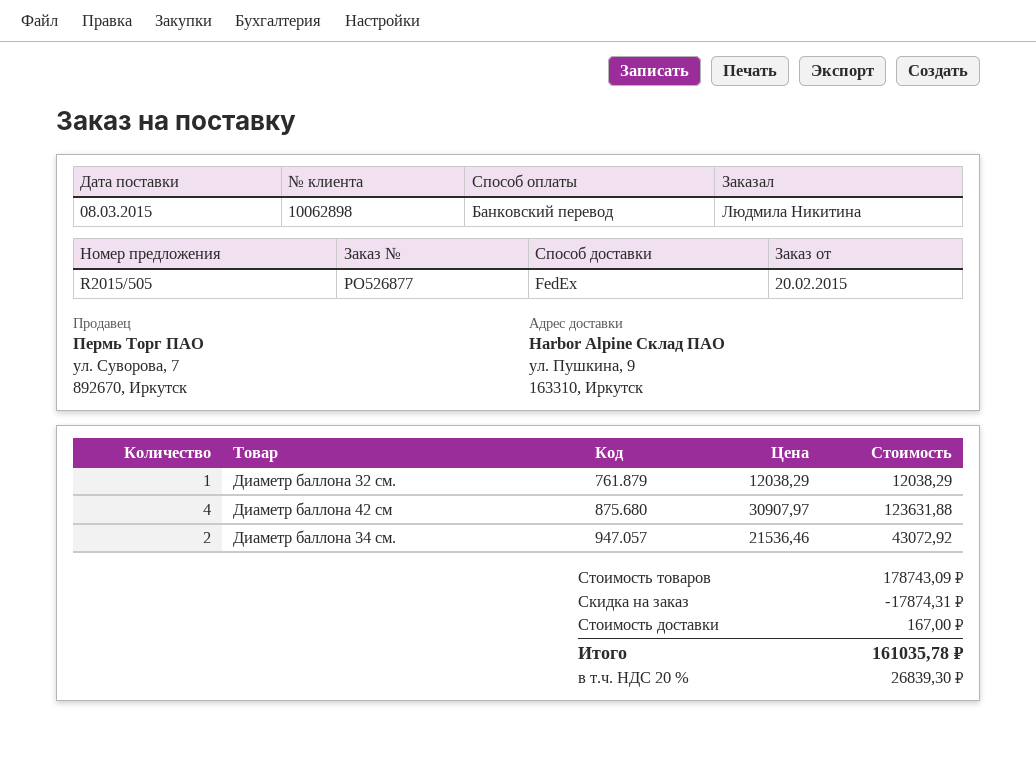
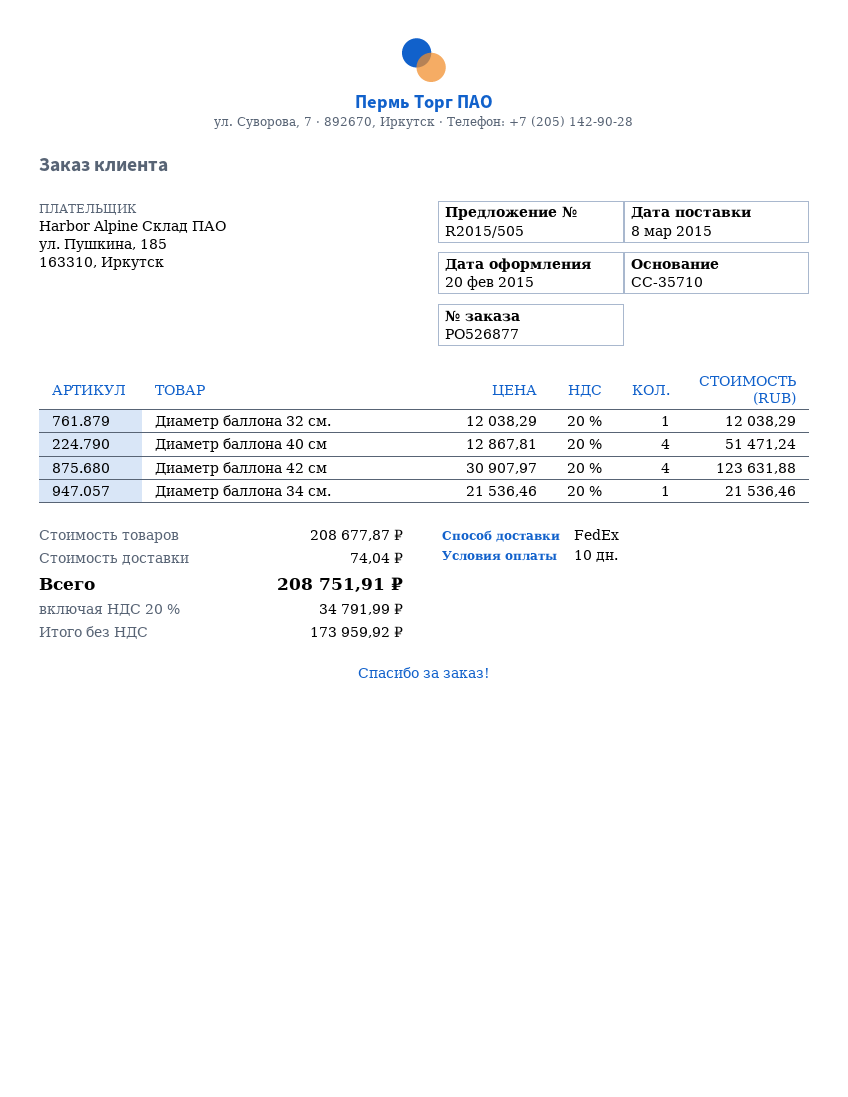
Диаметр баллона 34 см.: 2 x 21536.46 = 43072.92 -> 1 x 21536.46 = 21536.46
Диаметр баллона 40 см: none -> 4 x 12867.81 = 51471.24
subtotal: 178743.09 -> 208677.87
discount: 17874.31 -> none
shipping: 167.00 -> 74.04
tax: 20% = 26839.30 -> 20% = 34791.99
total: 161035.78 -> 208751.91

